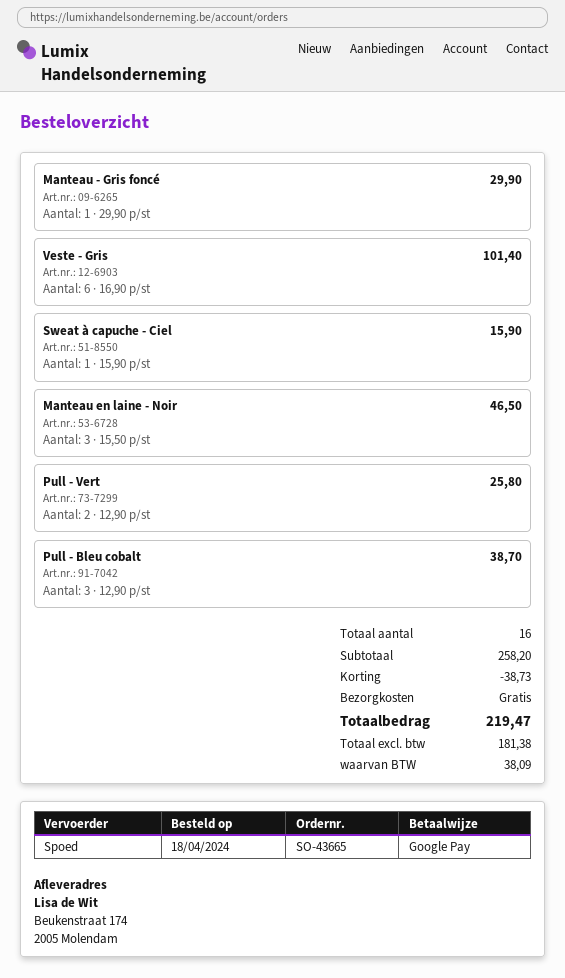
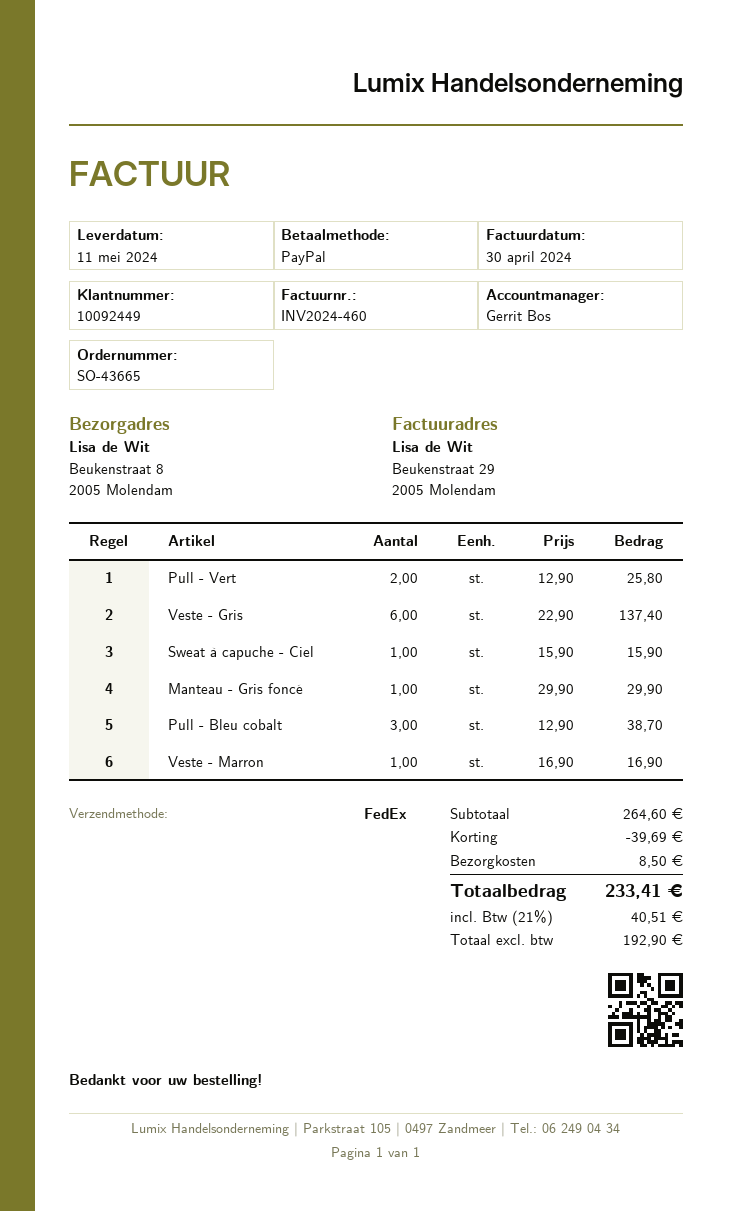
payment method: Google Pay -> PayPal
shipping method: express -> FedEx
ship to: Beukenstraat 174, 2005 Molendam -> Beukenstraat 8, 2005 Molendam
Veste - Gris: 6 x 16.90 = 101.40 -> 6 x 22.90 = 137.40
Manteau en laine - Noir: 3 x 15.50 = 46.50 -> none
Veste - Marron: none -> 1 x 16.90 = 16.90
subtotal: 258.20 -> 264.60
discount: 38.73 -> 39.69
shipping: 0.00 -> 8.50
net: 181.38 -> 192.90
tax: 38.09 -> 40.51
total: 219.47 -> 233.41

